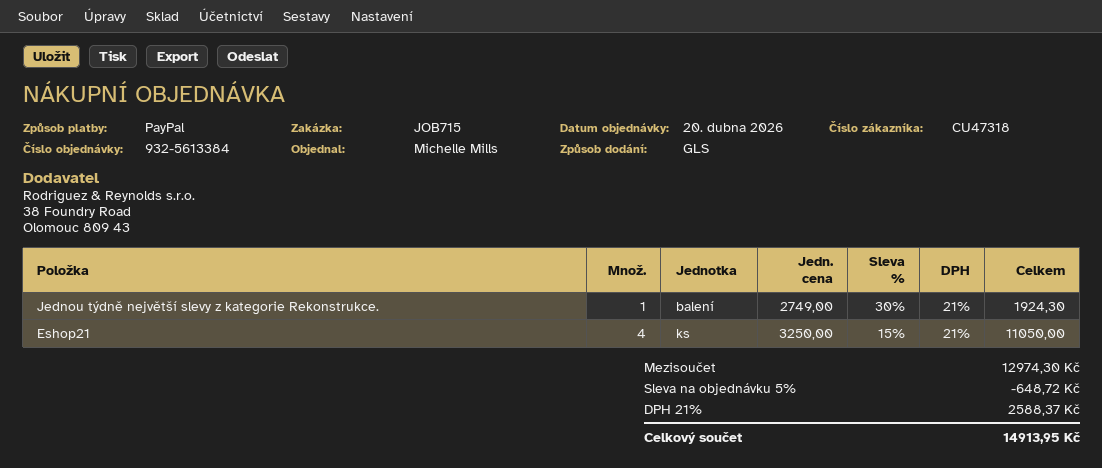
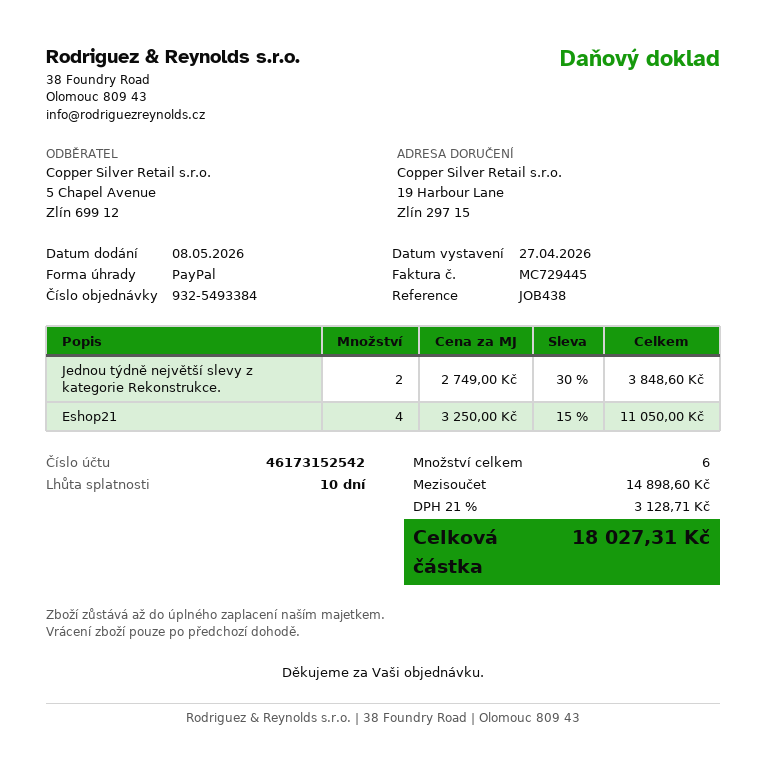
order number: 932-5613384 -> 932-5493384
reference: JOB715 -> JOB438
Jednou týdně největší slevy z kategorie Rekonstrukce.: 1 x 2749.00 - 30% = 1924.30 -> 2 x 2749.00 - 30% = 3848.60
subtotal: 12974.30 -> 14898.60
discount: 5% = 648.72 -> none
tax: 21% = 2588.37 -> 21% = 3128.71
total: 14913.95 -> 18027.31

